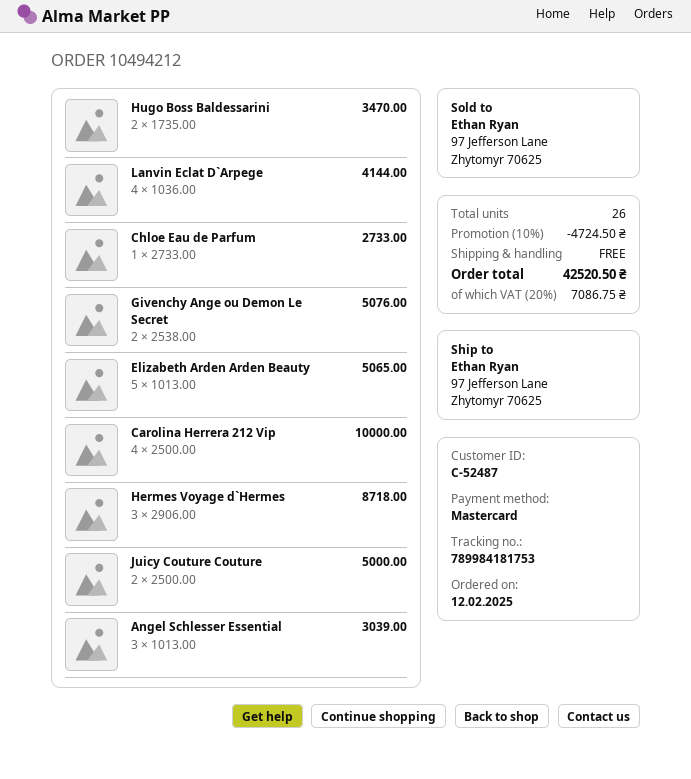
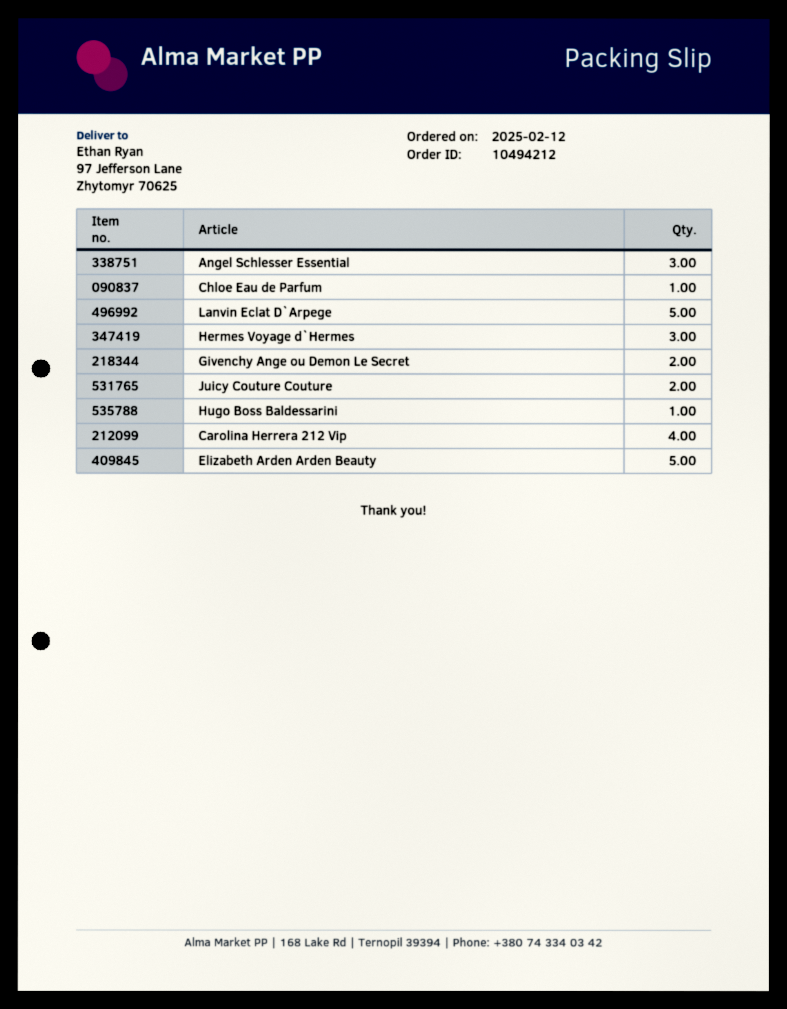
Hugo Boss Baldessarini: 2 -> 1
Lanvin Eclat D`Arpege: 4 -> 5

